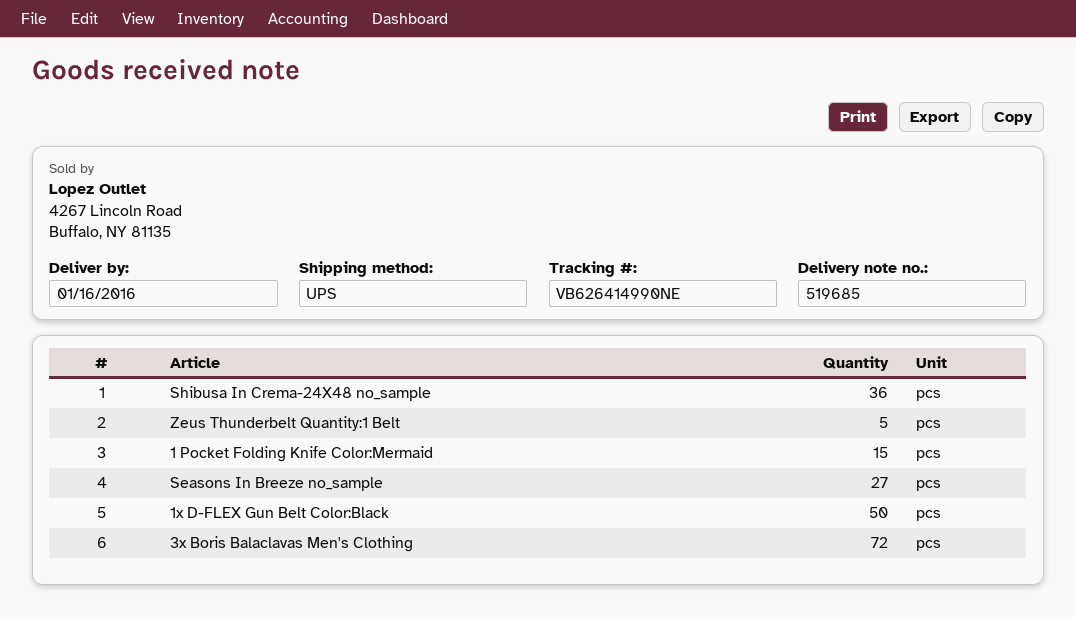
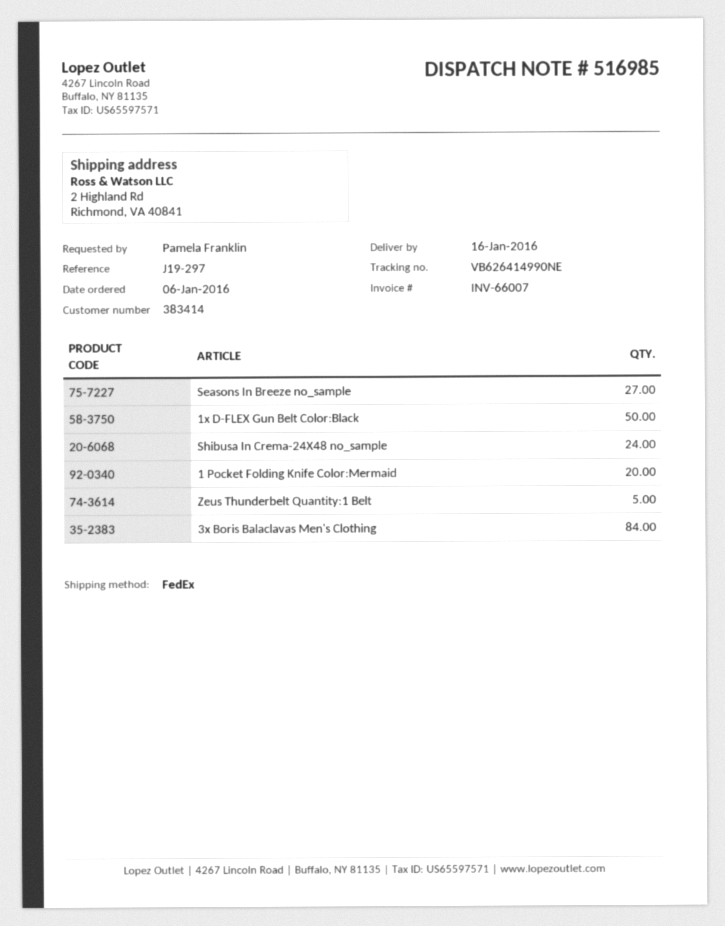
delivery note number: 519685 -> 516985
shipping method: UPS -> FedEx
Shibusa In Crema-24X48 no_sample: 36 -> 24
1 Pocket Folding Knife Color:Mermaid: 15 -> 20
3x Boris Balaclavas Men's Clothing: 72 -> 84

